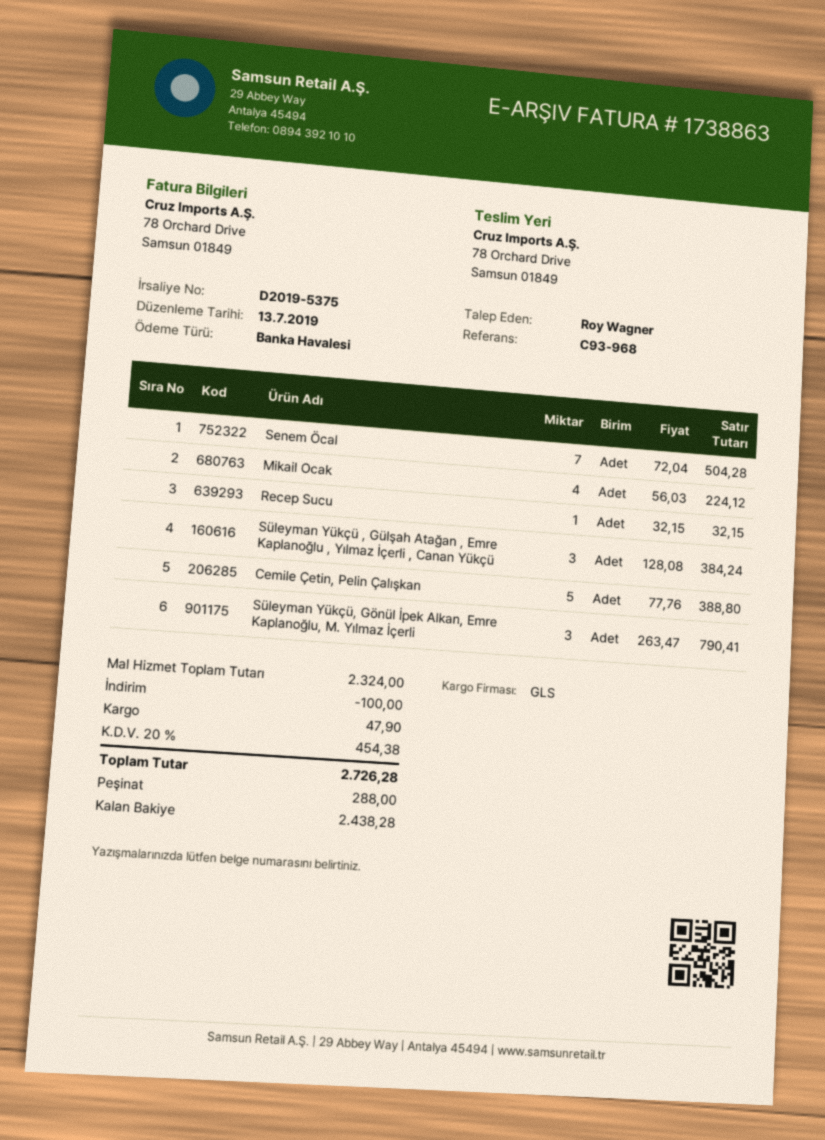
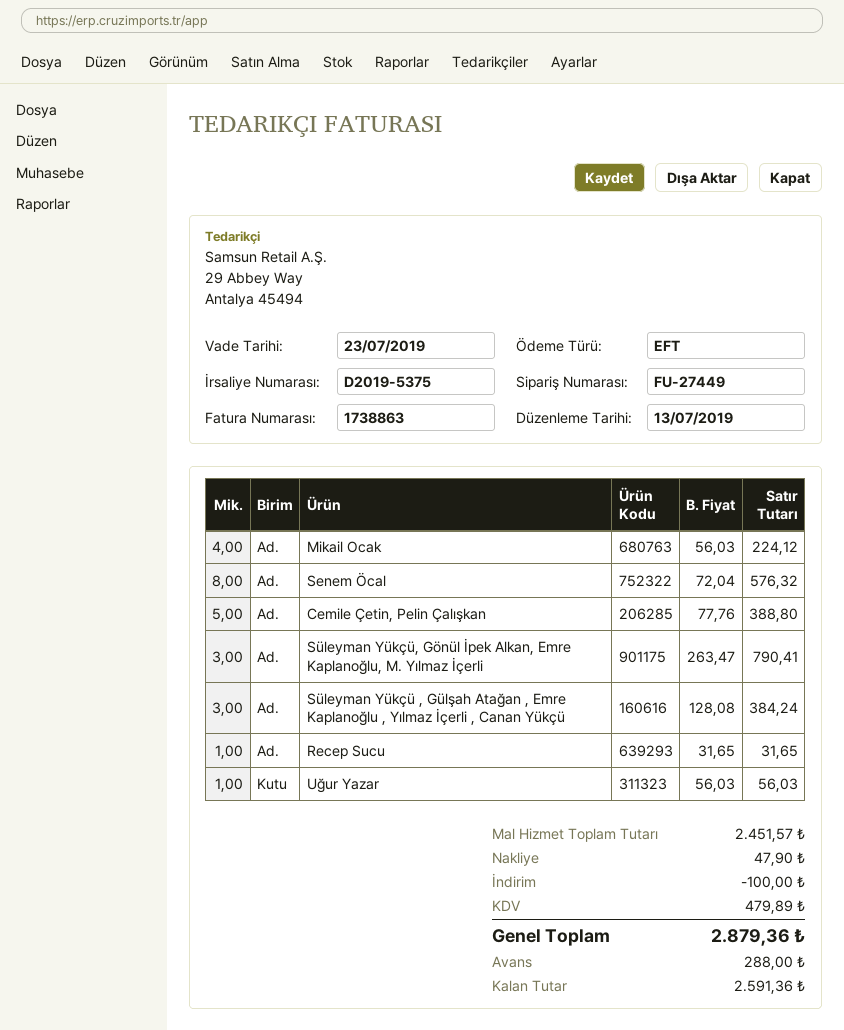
Senem Öcal: 7 x 72.04 = 504.28 -> 8 x 72.04 = 576.32
Recep Sucu: 1 x 32.15 = 32.15 -> 1 x 31.65 = 31.65
Uğur Yazar: none -> 1 x 56.03 = 56.03
subtotal: 2324.00 -> 2451.57
tax: 454.38 -> 479.89
total: 2726.28 -> 2879.36
balance: 2438.28 -> 2591.36

